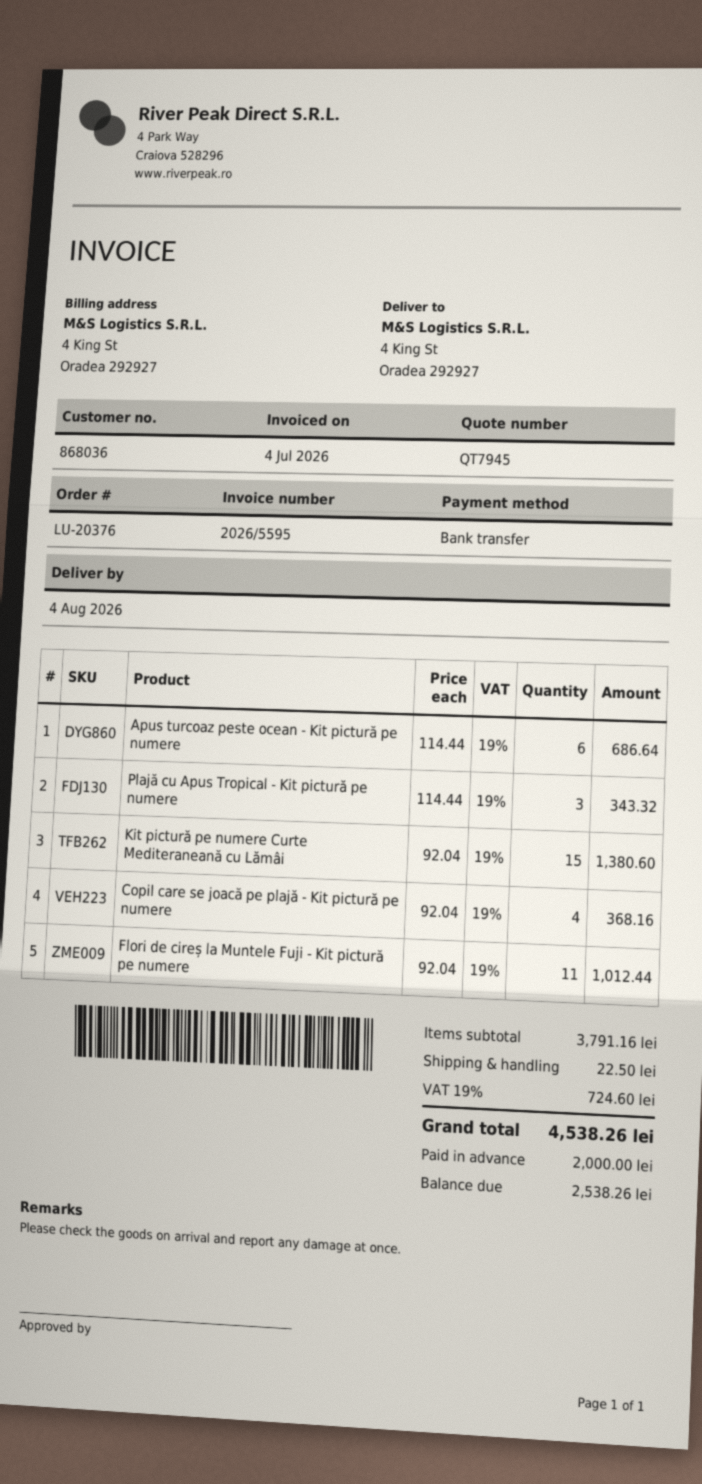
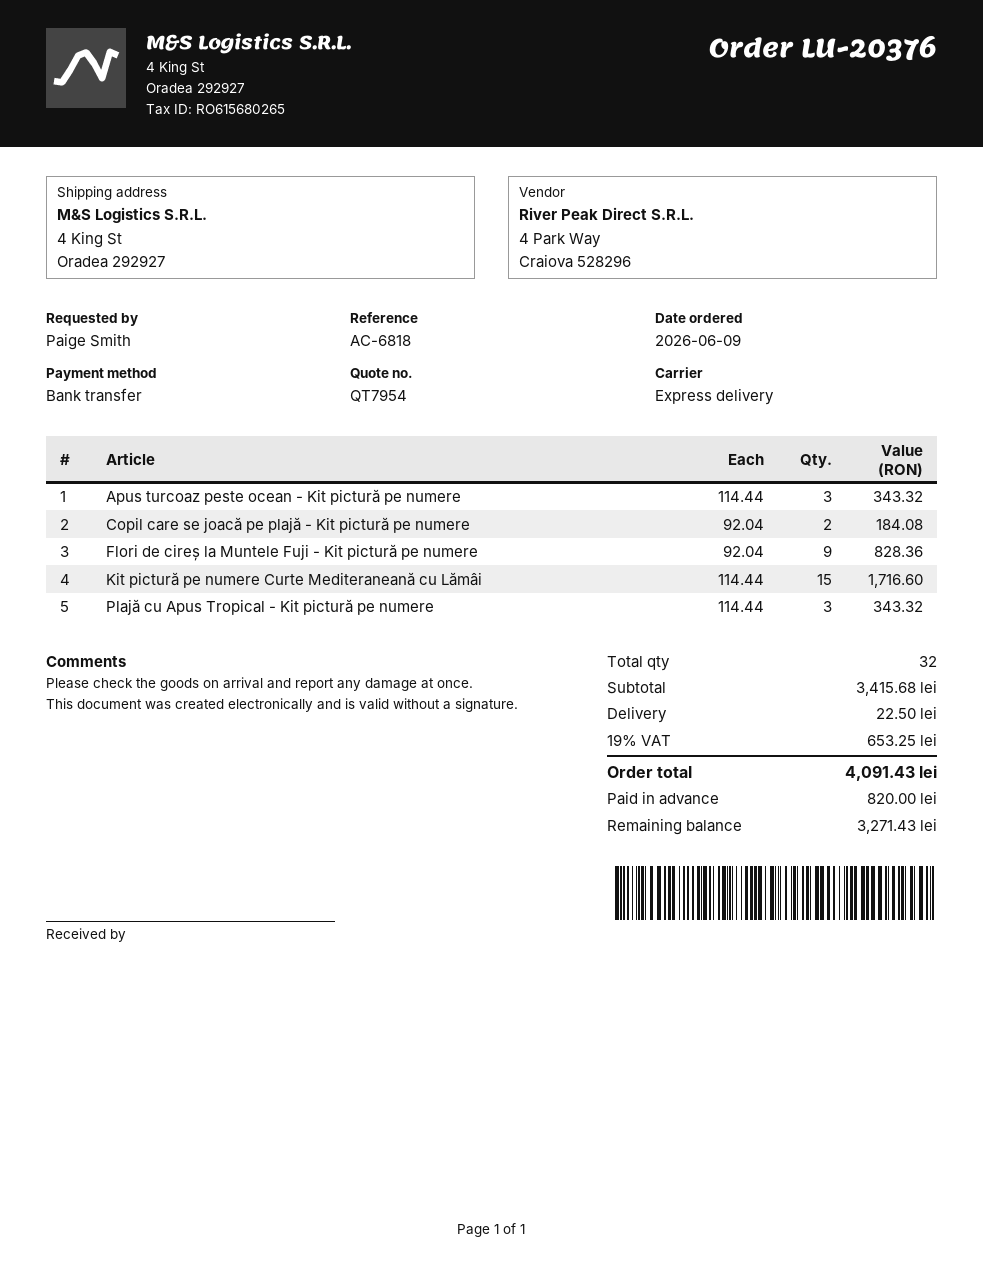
quote number: QT7945 -> QT7954
Apus turcoaz peste ocean - Kit pictură pe numere: 6 x 114.44 = 686.64 -> 3 x 114.44 = 343.32
Kit pictură pe numere Curte Mediteraneană cu Lămâi: 15 x 92.04 = 1380.60 -> 15 x 114.44 = 1716.60
Copil care se joacă pe plajă - Kit pictură pe numere: 4 x 92.04 = 368.16 -> 2 x 92.04 = 184.08
Flori de cireș la Muntele Fuji - Kit pictură pe numere: 11 x 92.04 = 1012.44 -> 9 x 92.04 = 828.36
subtotal: 3791.16 -> 3415.68
tax: 19% = 724.60 -> 19% = 653.25
total: 4538.26 -> 4091.43
deposit: 2000.00 -> 820.00
balance: 2538.26 -> 3271.43

